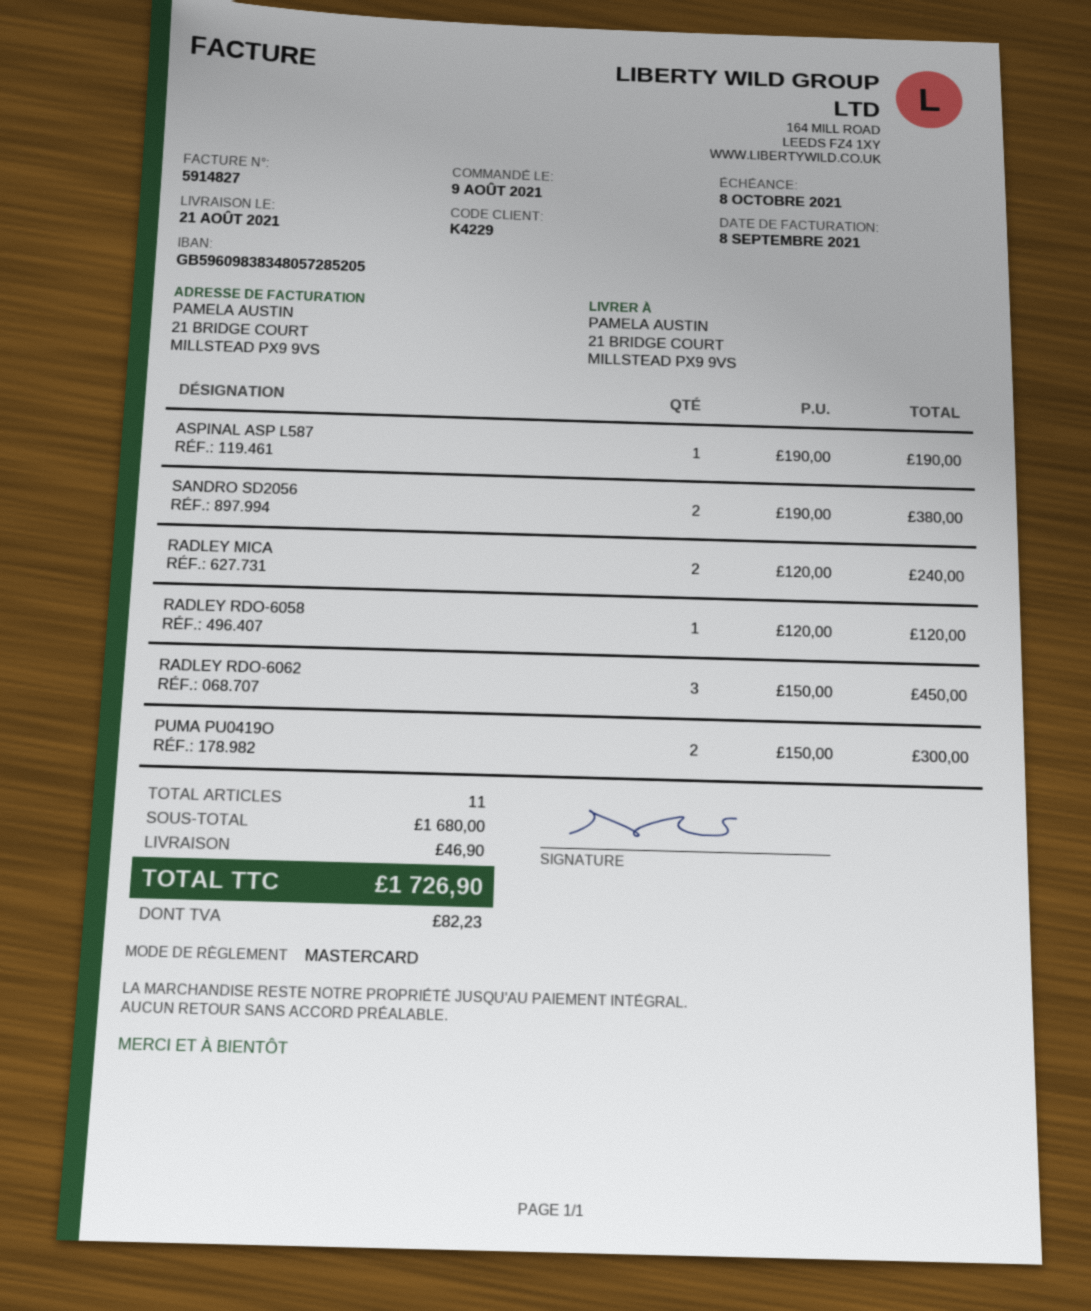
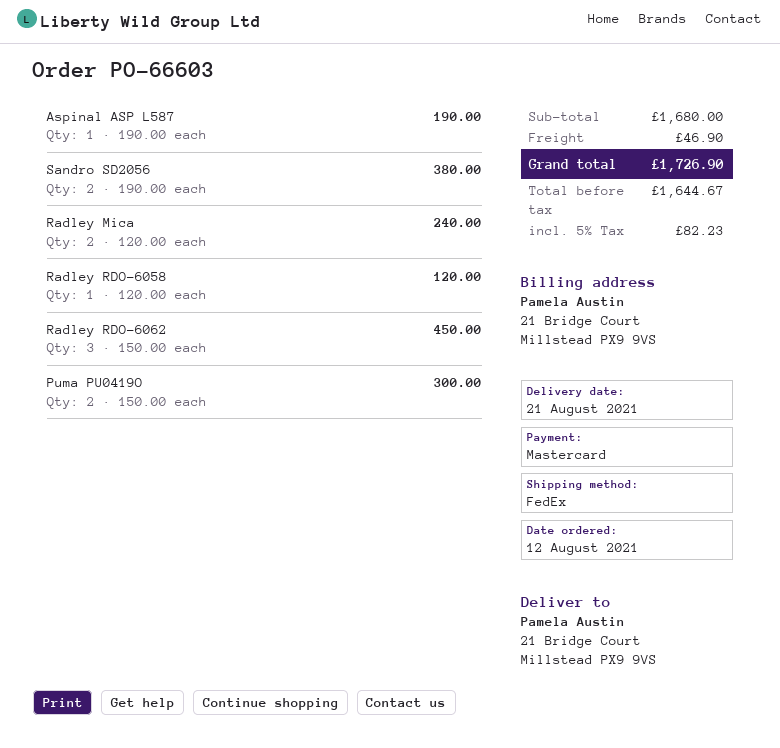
order date: 2021-08-09 -> 2021-08-12

